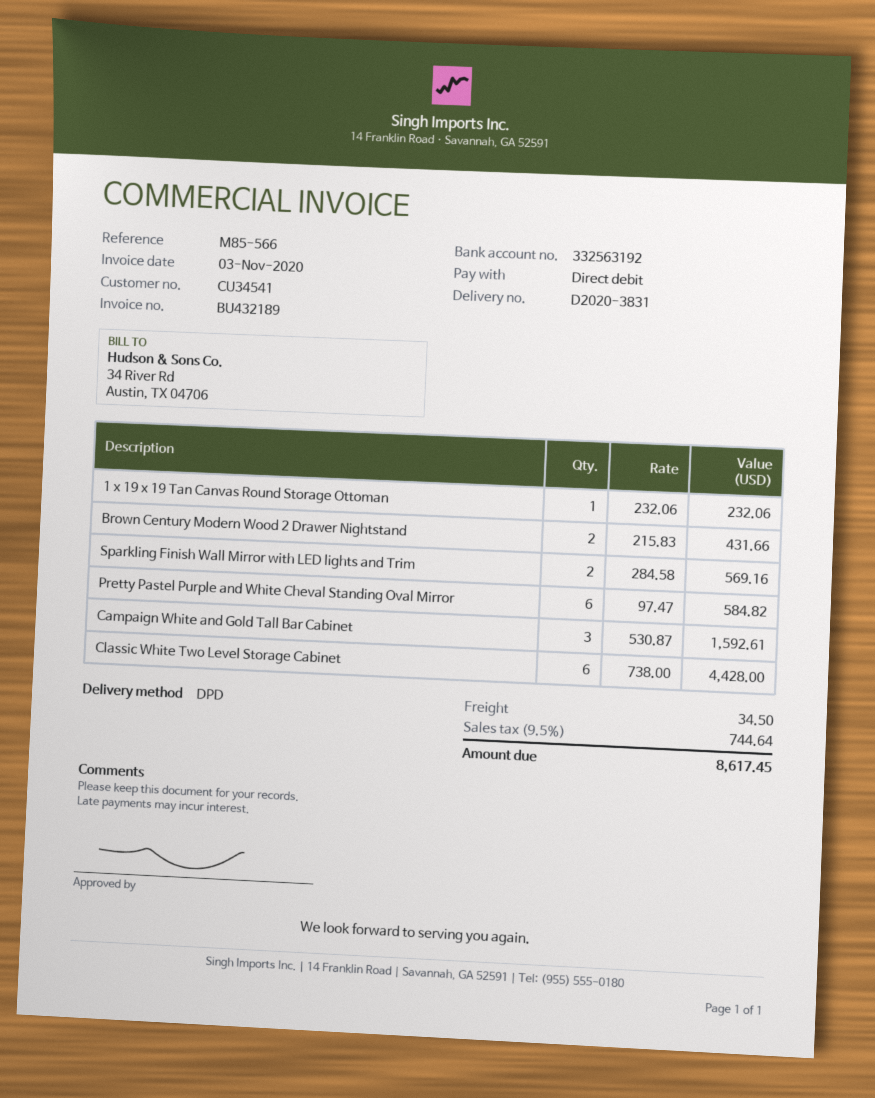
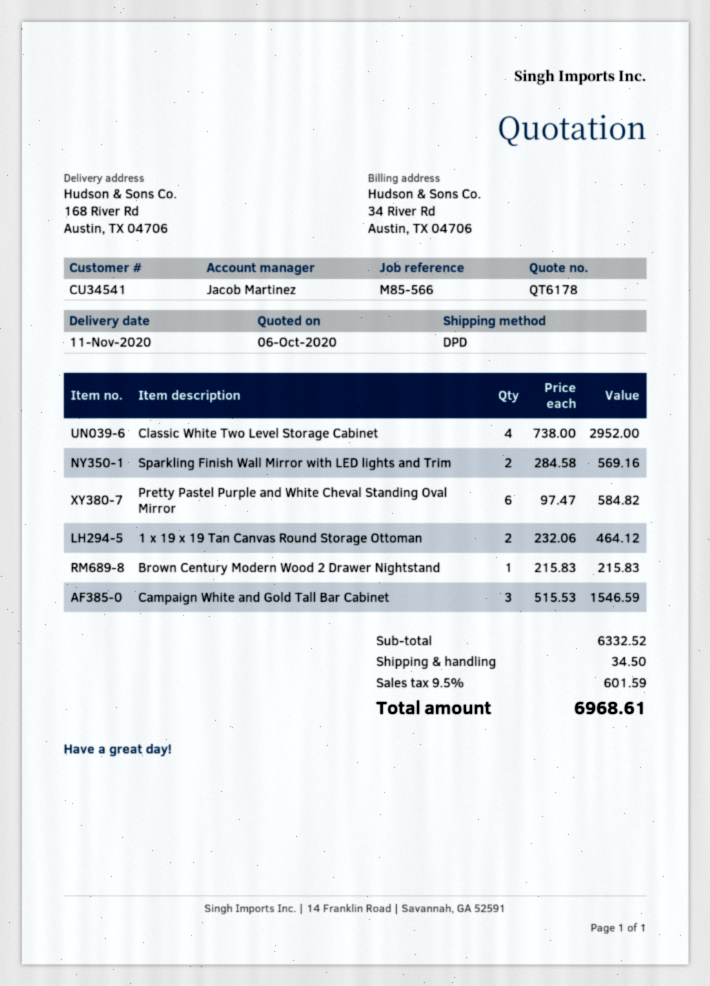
1 x 19 x 19 Tan Canvas Round Storage Ottoman: 1 x 232.06 = 232.06 -> 2 x 232.06 = 464.12
Brown Century Modern Wood 2 Drawer Nightstand: 2 x 215.83 = 431.66 -> 1 x 215.83 = 215.83
Campaign White and Gold Tall Bar Cabinet: 3 x 530.87 = 1592.61 -> 3 x 515.53 = 1546.59
Classic White Two Level Storage Cabinet: 6 x 738.00 = 4428.00 -> 4 x 738.00 = 2952.00
tax: 9.5% = 744.64 -> 9.5% = 601.59
total: 8617.45 -> 6968.61

